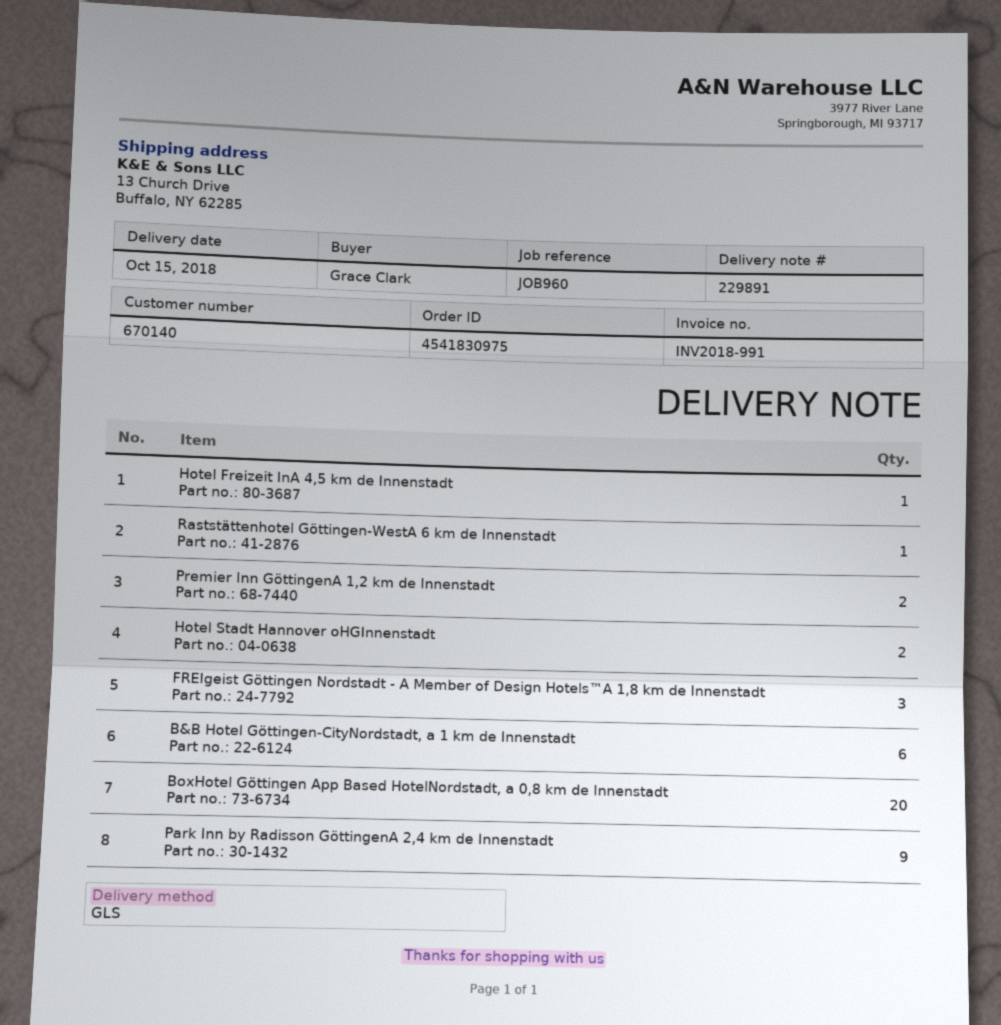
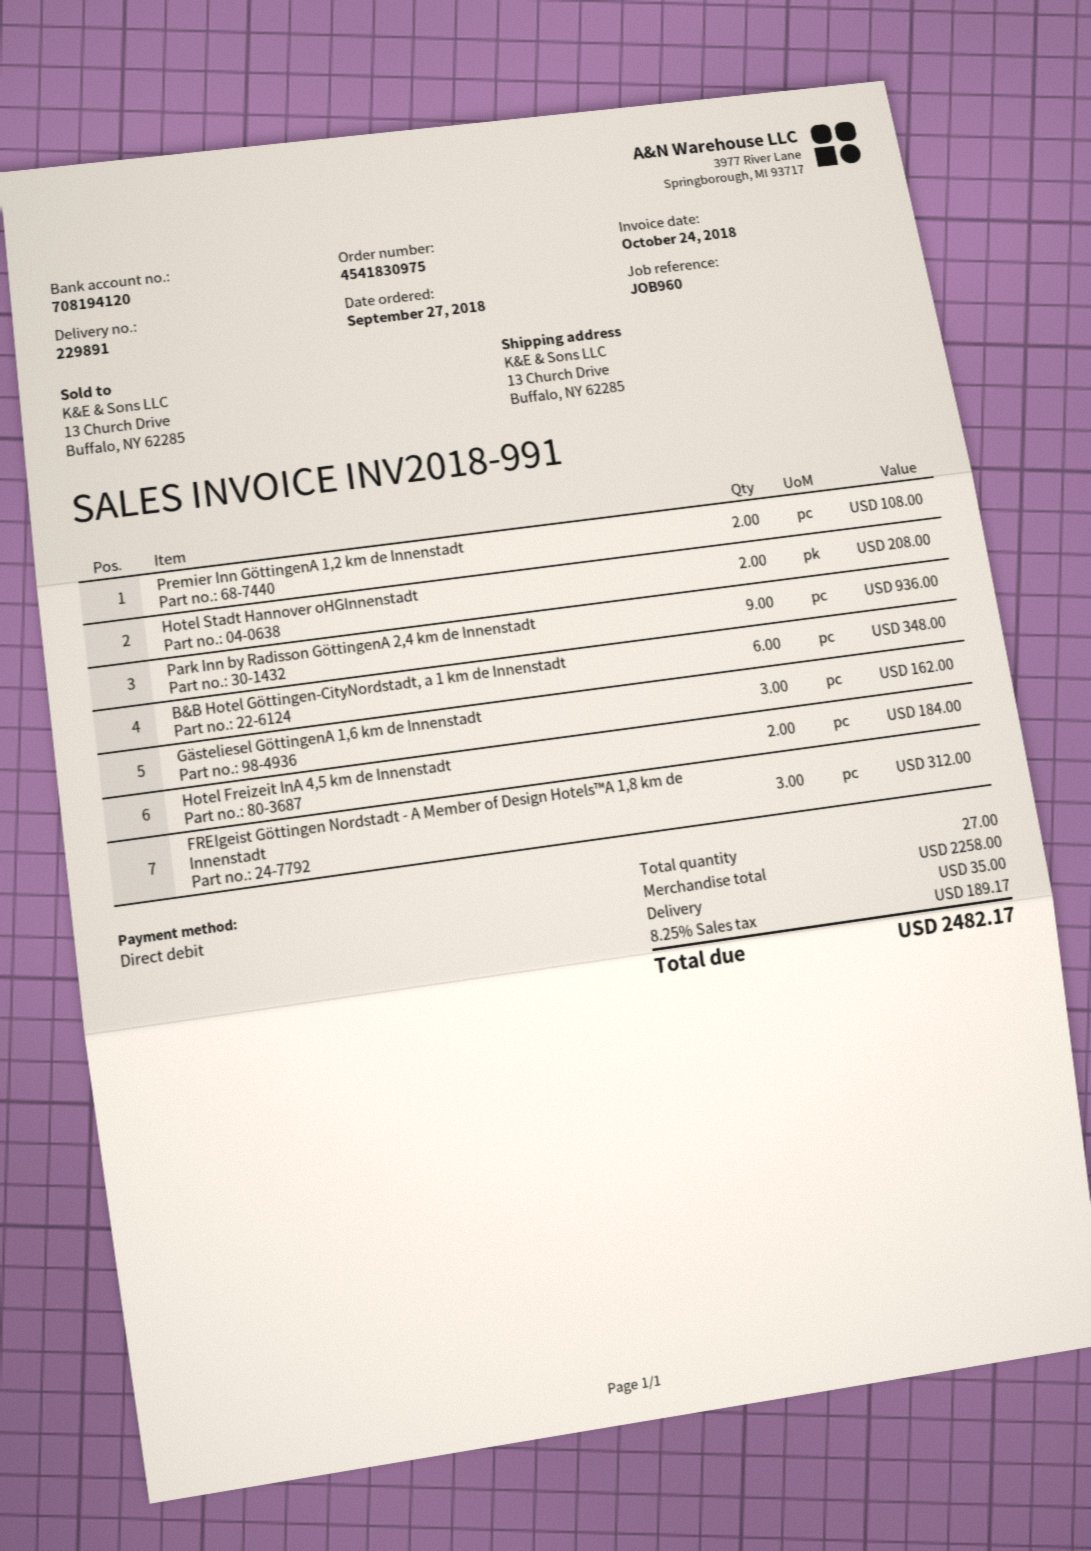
Hotel Freizeit InA 4,5 km de Innenstadt: 1 -> 2
Raststättenhotel Göttingen-WestA 6 km de Innenstadt: 1 -> none
BoxHotel Göttingen App Based HotelNordstadt, a 0,8 km de Innenstadt: 20 -> none
Gästeliesel GöttingenA 1,6 km de Innenstadt: none -> 3

